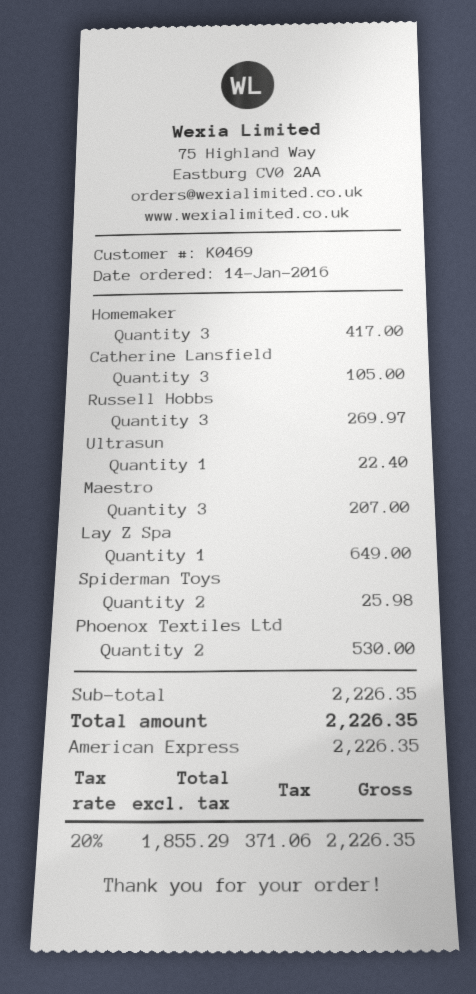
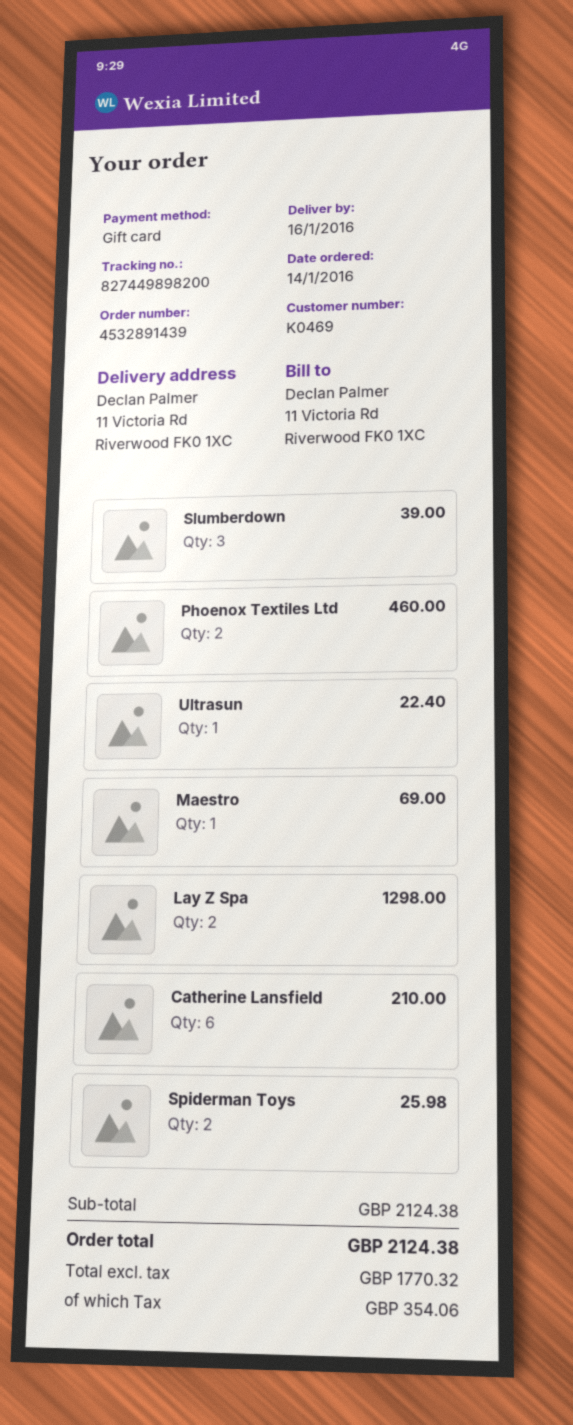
payment method: American Express -> gift card
Homemaker: 3 for 417.00 -> none
Catherine Lansfield: 3 for 105.00 -> 6 for 210.00
Russell Hobbs: 3 for 269.97 -> none
Maestro: 3 for 207.00 -> 1 for 69.00
Lay Z Spa: 1 for 649.00 -> 2 for 1298.00
Phoenox Textiles Ltd: 2 for 530.00 -> 2 for 460.00
Slumberdown: none -> 3 for 39.00
subtotal: 2226.35 -> 2124.38
net: 1855.29 -> 1770.32
tax: 371.06 -> 354.06
total: 2226.35 -> 2124.38

